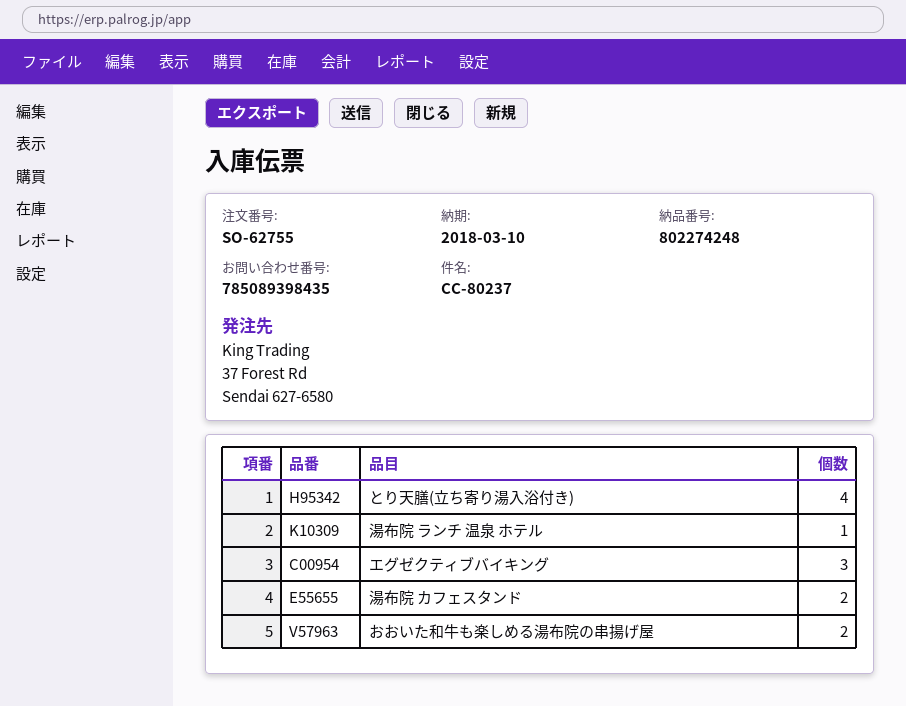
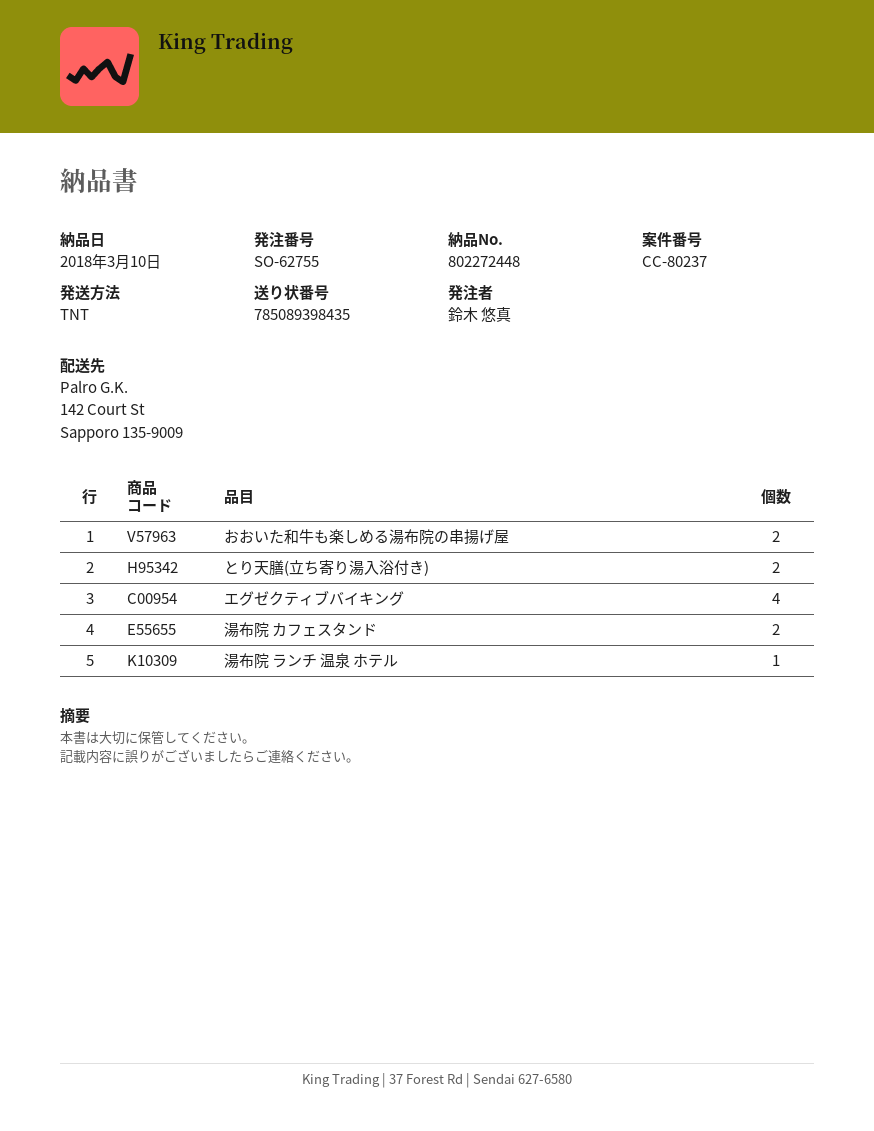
delivery note number: 802274248 -> 802272448
とり天膳(立ち寄り湯入浴付き): 4 -> 2
エグゼクティブバイキング: 3 -> 4

